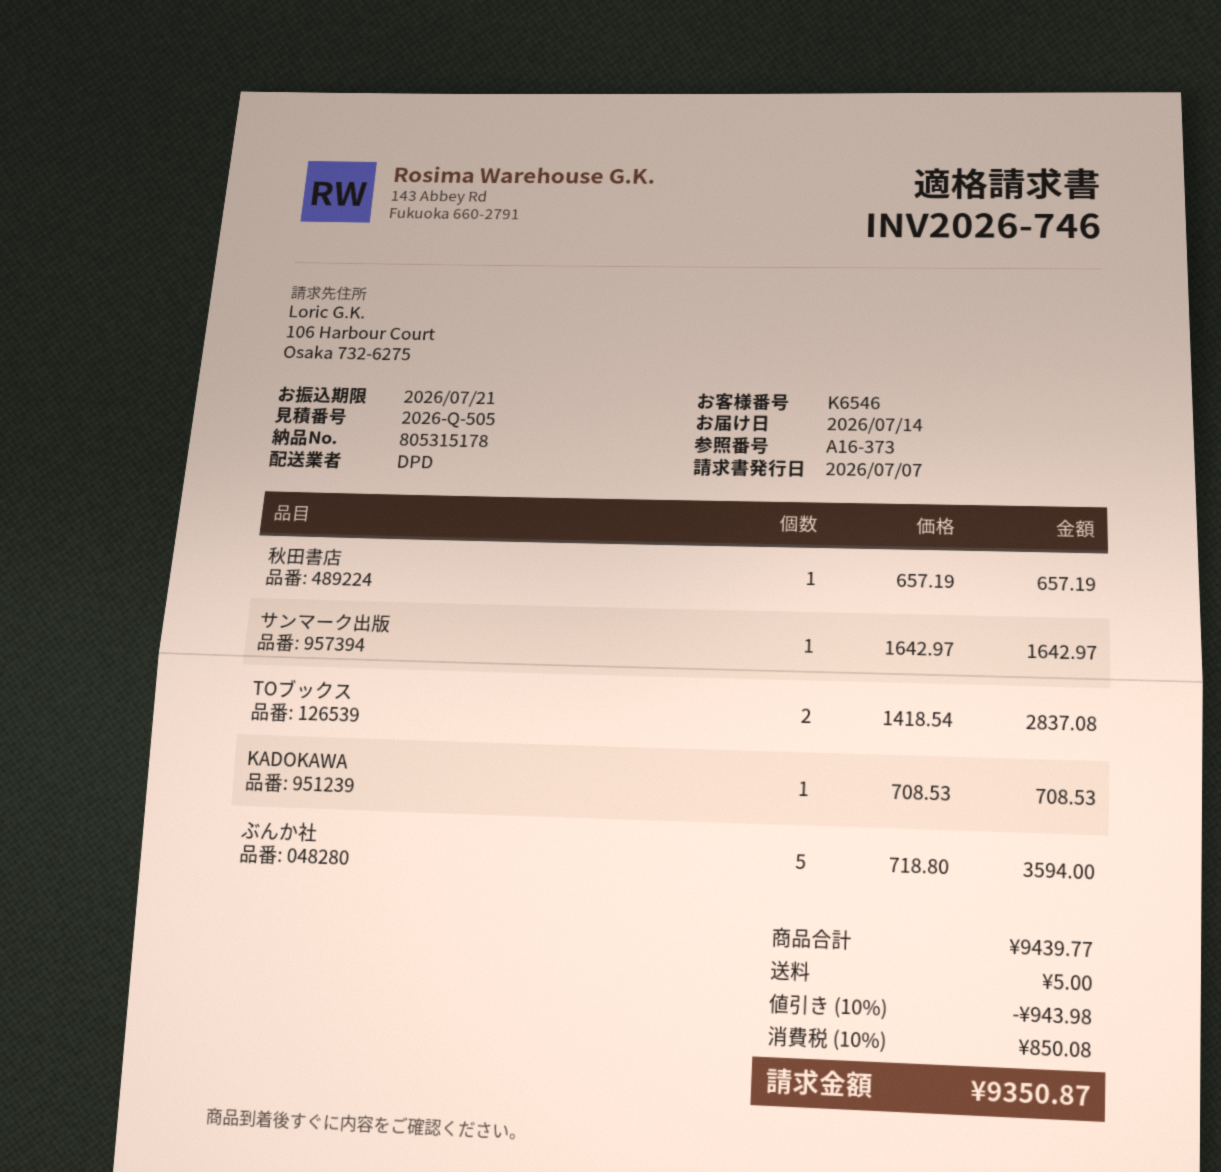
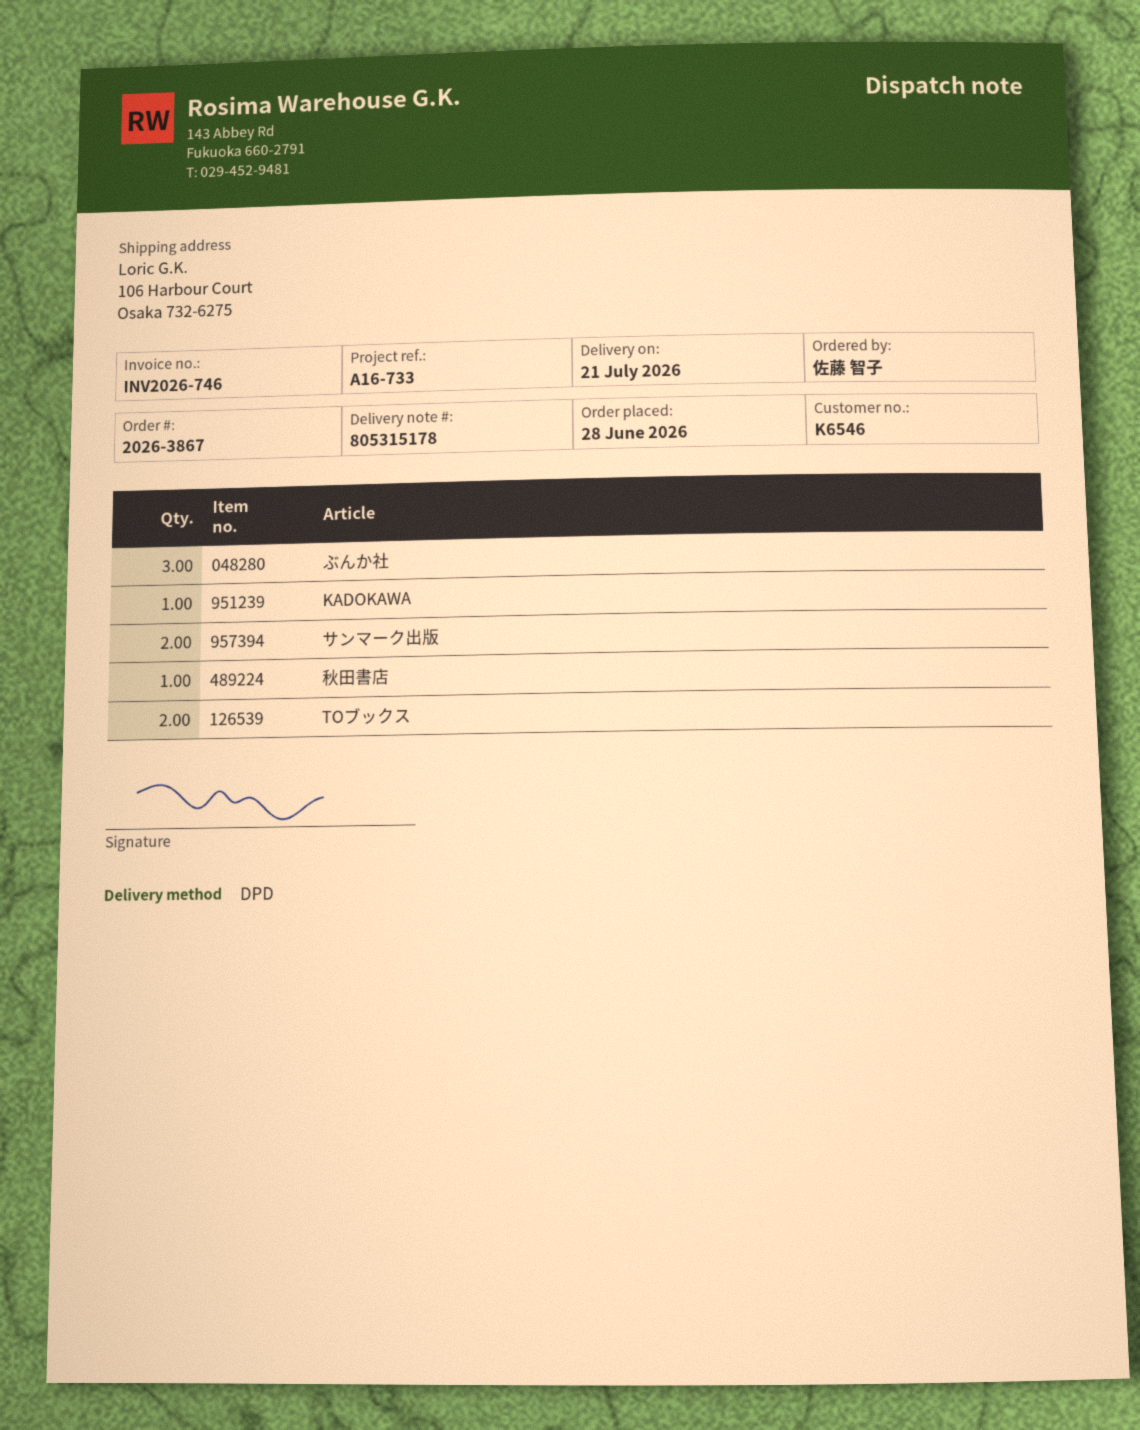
delivery date: 2026-07-14 -> 2026-07-21
reference: A16-373 -> A16-733
サンマーク出版: 1 -> 2
ぶんか社: 5 -> 3

